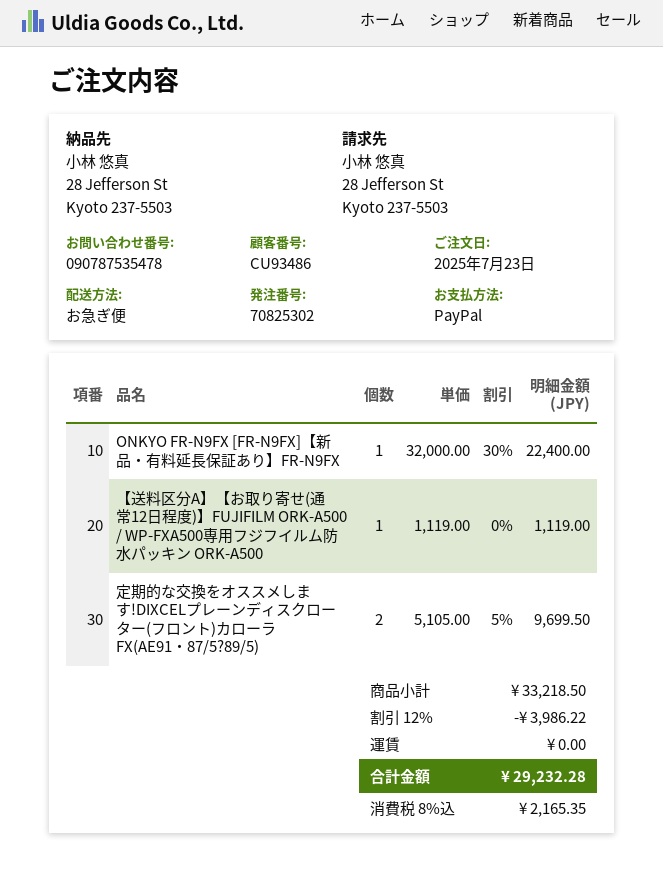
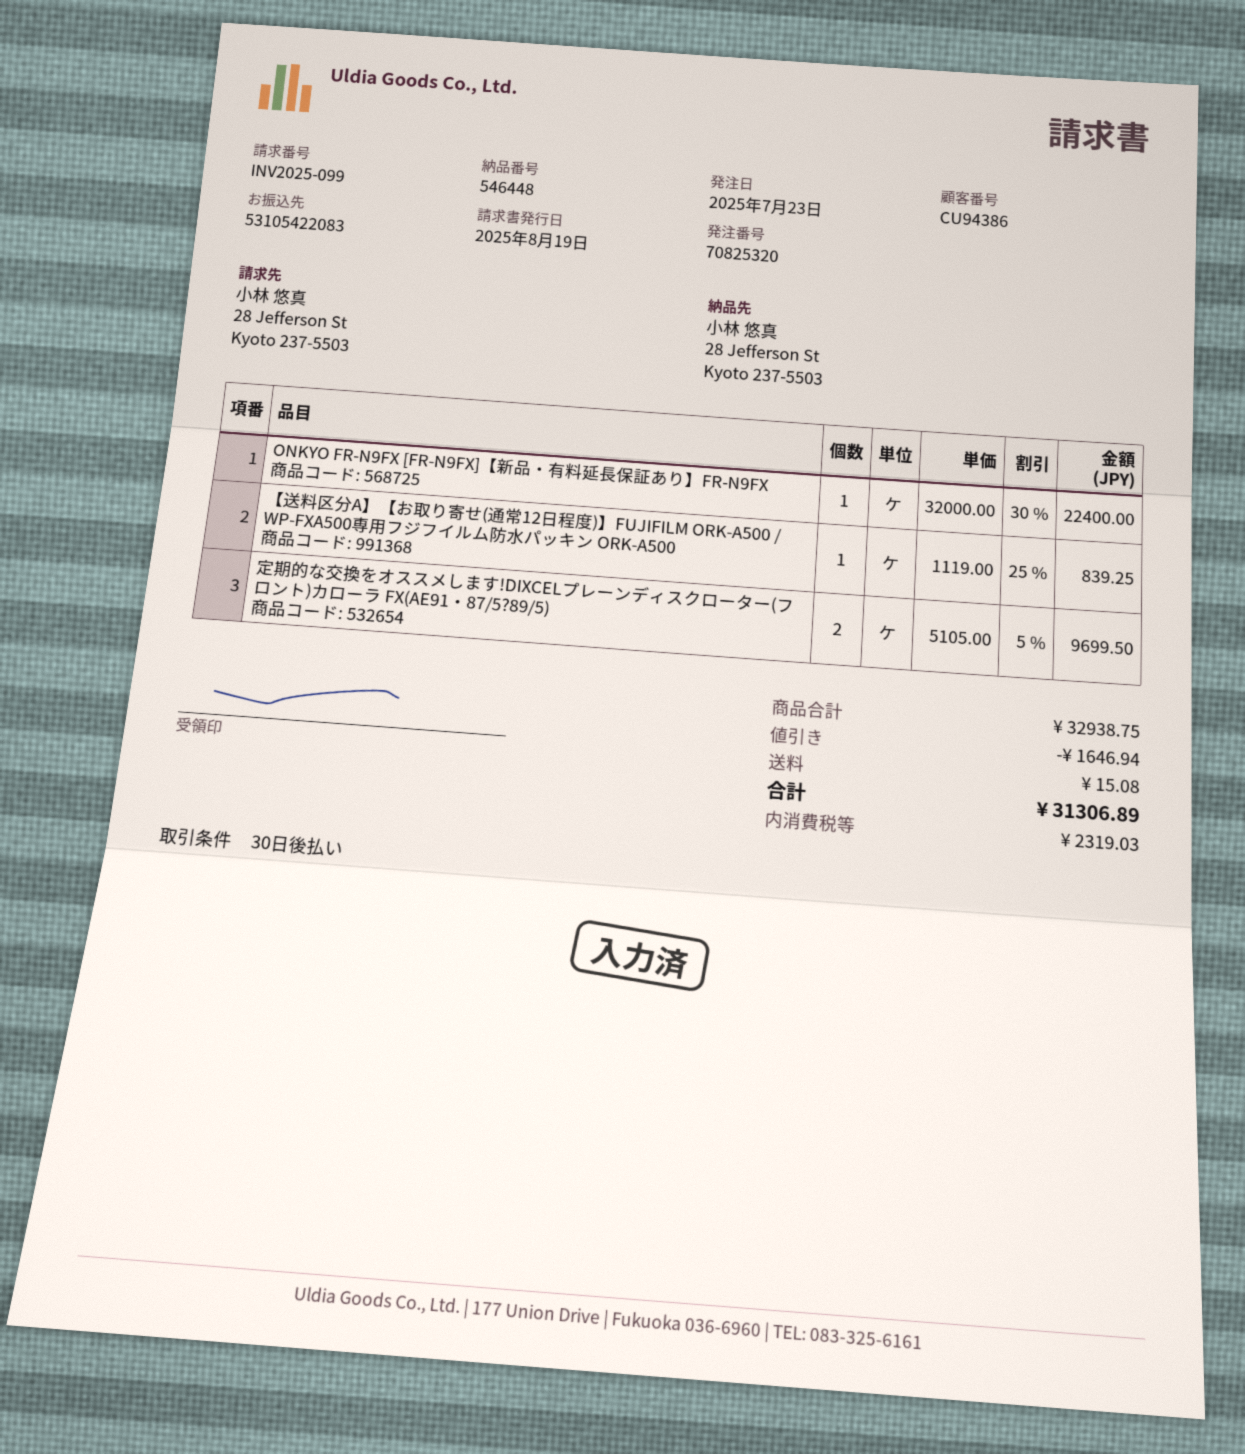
order number: 70825302 -> 70825320
customer number: CU93486 -> CU94386
【送料区分A】【お取り寄せ(通常12日程度)】FUJIFILM ORK-A500 / WP-FXA500専用フジフイルム防水パッキン ORK-A500: 1 x 1119.00 = 1119.00 -> 1 x 1119.00 - 25% = 839.25
subtotal: 33218.50 -> 32938.75
discount: 3986.22 -> 1646.94
shipping: 0.00 -> 15.08
tax: 2165.35 -> 2319.03
total: 29232.28 -> 31306.89

